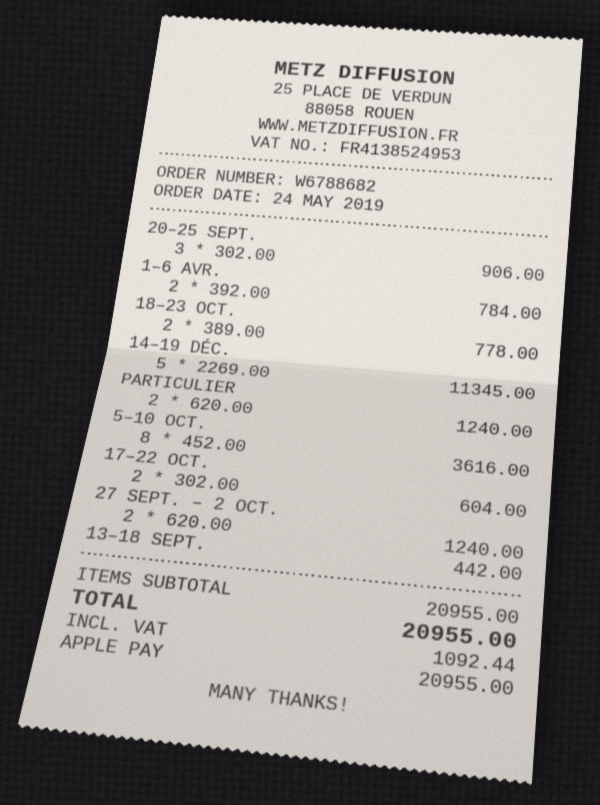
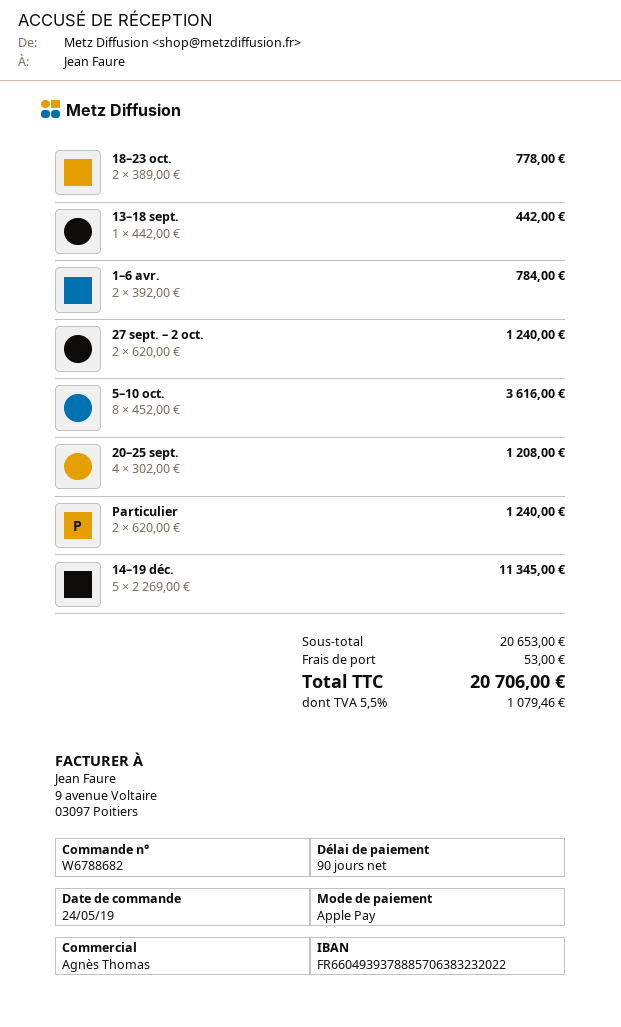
20–25 SEPT.: 3 x 302.00 = 906.00 -> 4 x 302.00 = 1208.00
17–22 OCT.: 2 x 302.00 = 604.00 -> none
subtotal: 20955.00 -> 20653.00
shipping: none -> 53.00
tax: 1092.44 -> 1079.46
total: 20955.00 -> 20706.00

